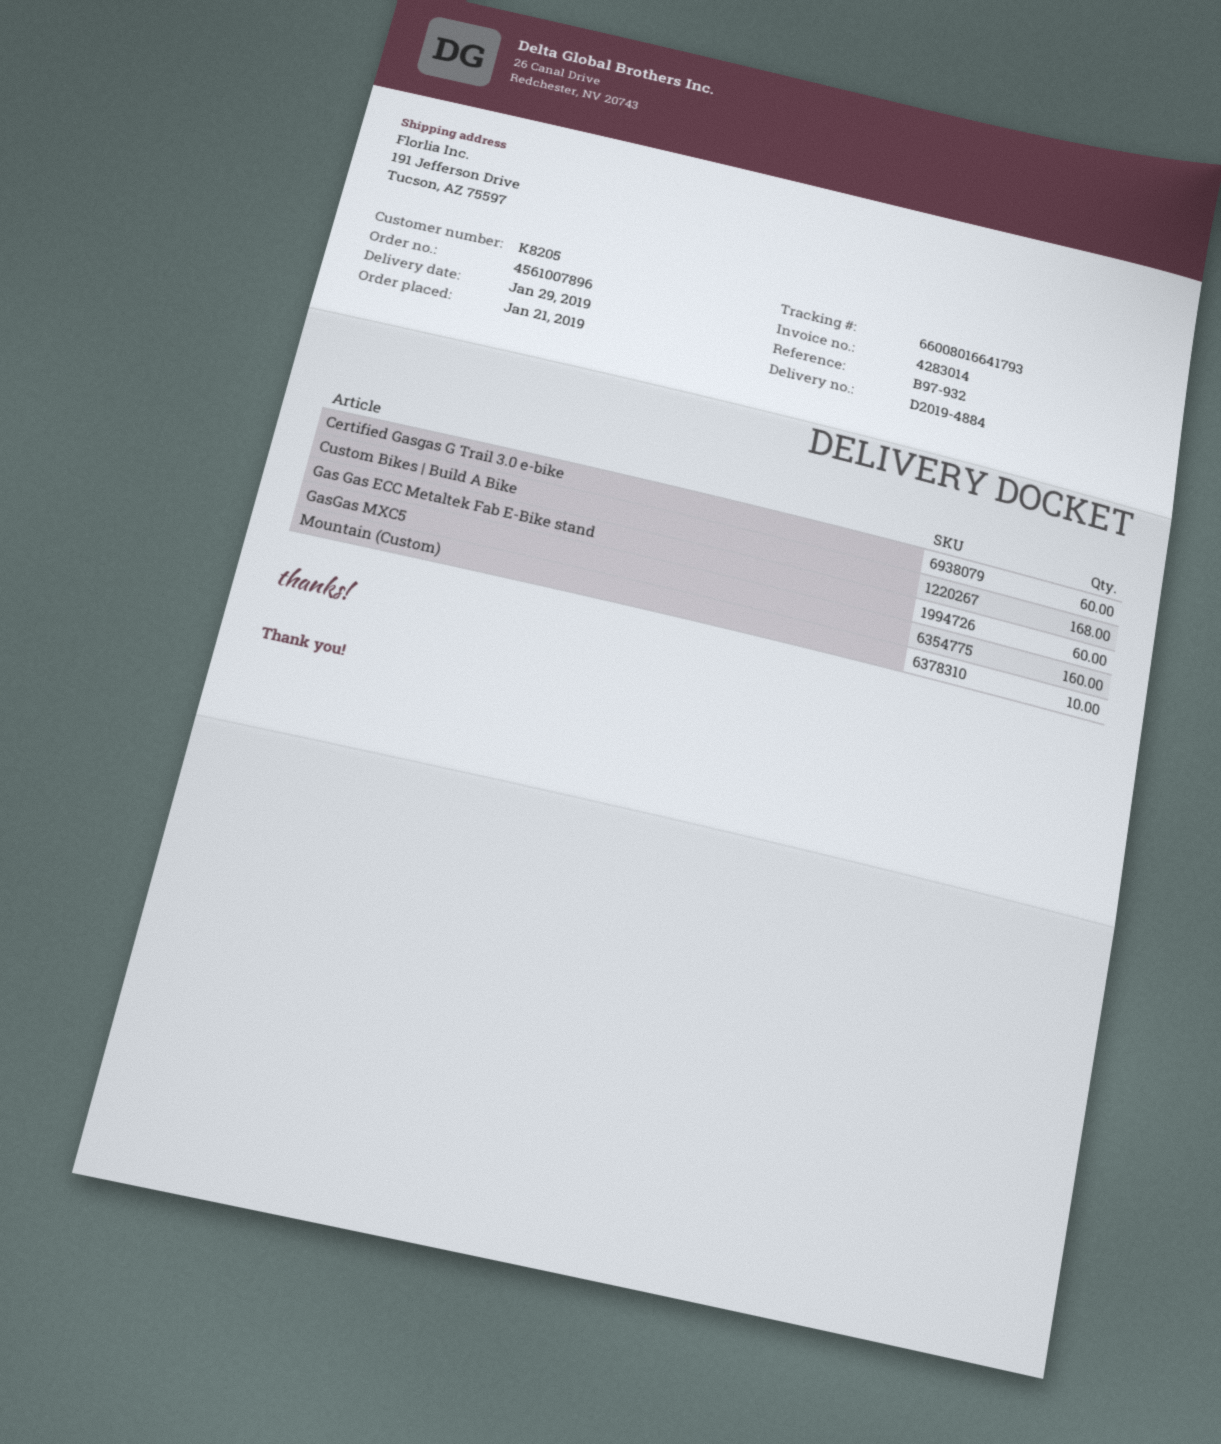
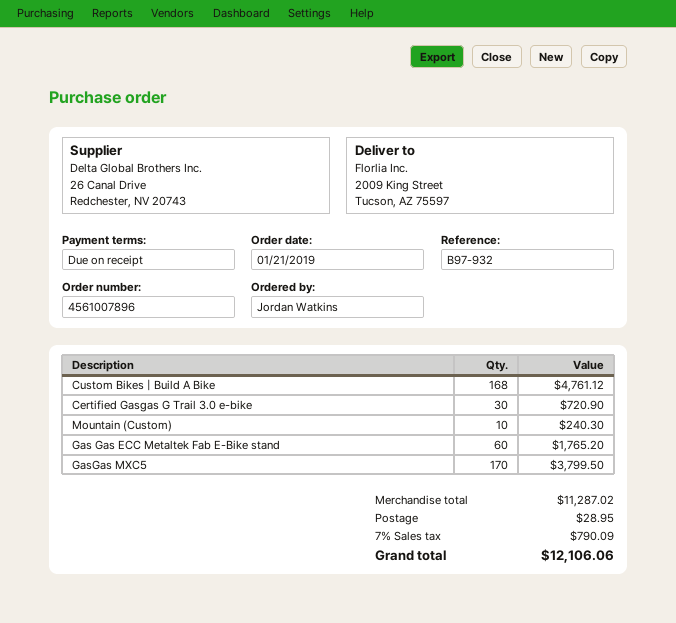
ship to: 191 Jefferson Drive, Tucson, AZ 75597 -> 2009 King Street, Tucson, AZ 75597
Certified Gasgas G Trail 3.0 e-bike: 60 -> 30
GasGas MXC5: 160 -> 170

